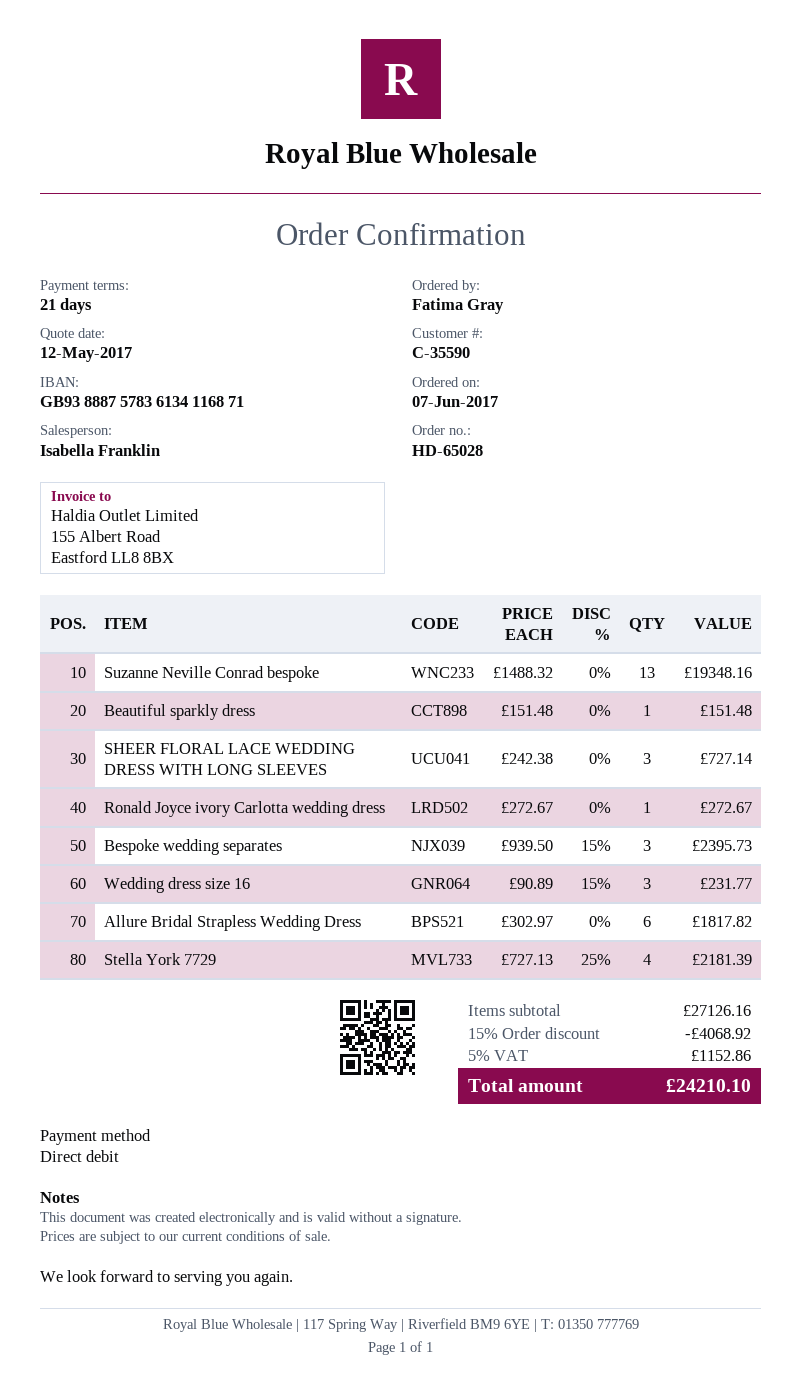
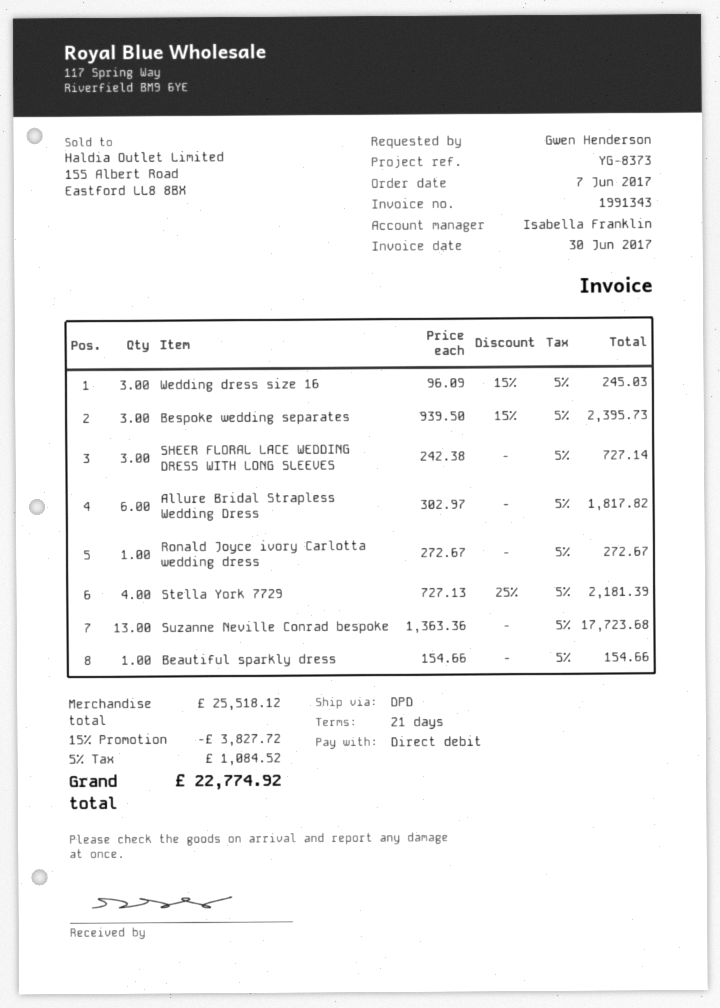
ordered by: Fatima Gray -> Gwen Henderson
Suzanne Neville Conrad bespoke: 13 x 1488.32 = 19348.16 -> 13 x 1363.36 = 17723.68
Beautiful sparkly dress: 1 x 151.48 = 151.48 -> 1 x 154.66 = 154.66
Wedding dress size 16: 3 x 90.89 - 15% = 231.77 -> 3 x 96.09 - 15% = 245.03
subtotal: 27126.16 -> 25518.12
discount: 15% = 4068.92 -> 15% = 3827.72
tax: 5% = 1152.86 -> 5% = 1084.52
total: 24210.10 -> 22774.92

